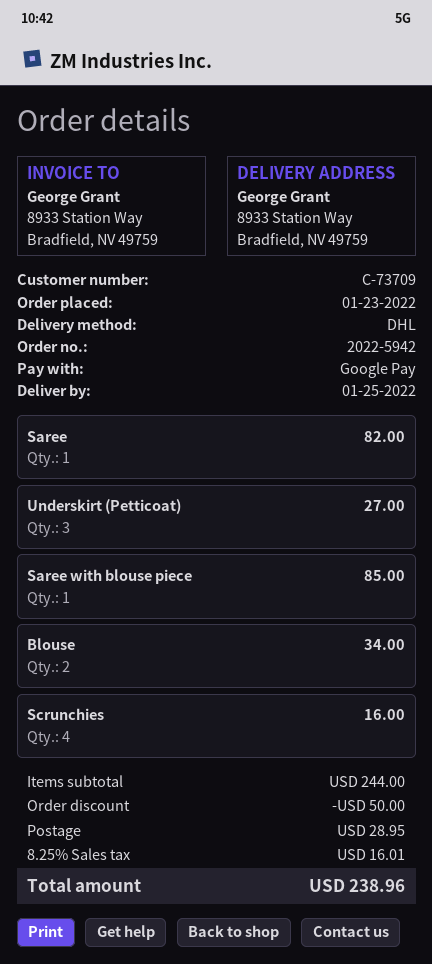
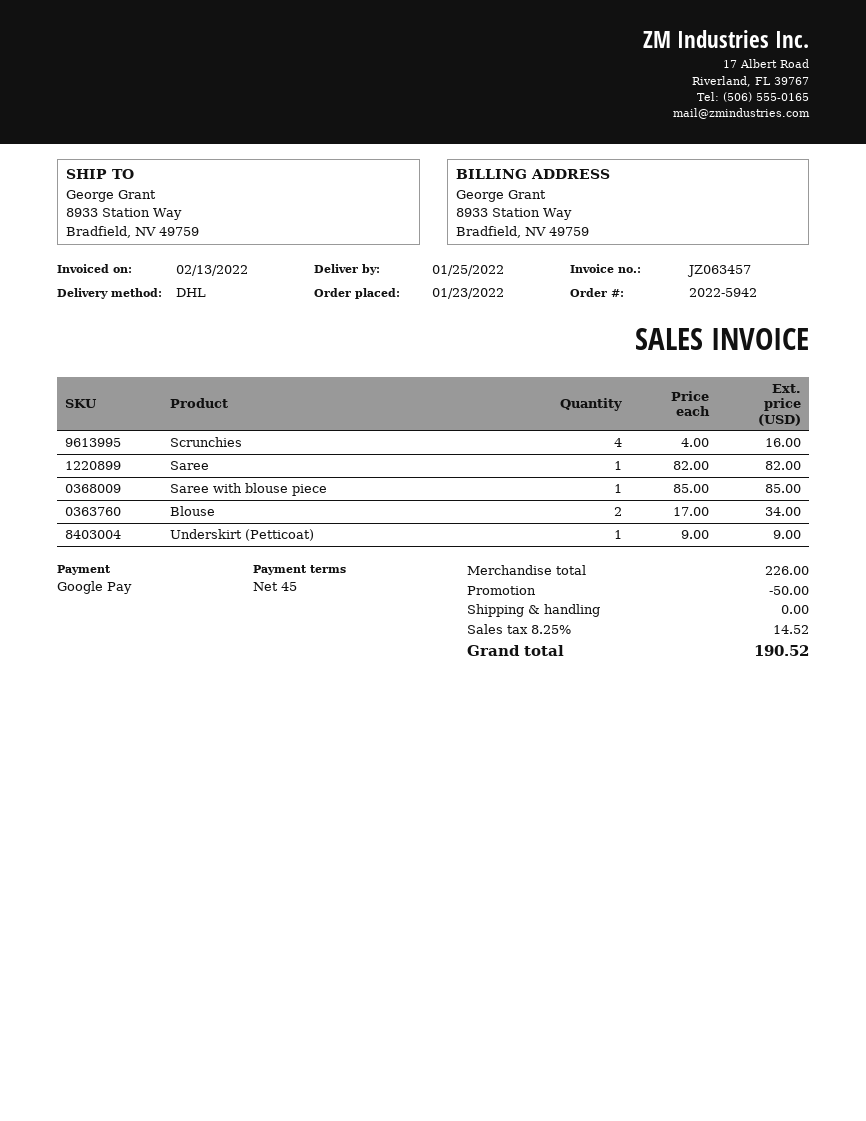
Underskirt (Petticoat): 3 for 27.00 -> 1 for 9.00
subtotal: 244.00 -> 226.00
shipping: 28.95 -> 0.00
tax: 8.25% = 16.01 -> 8.25% = 14.52
total: 238.96 -> 190.52

